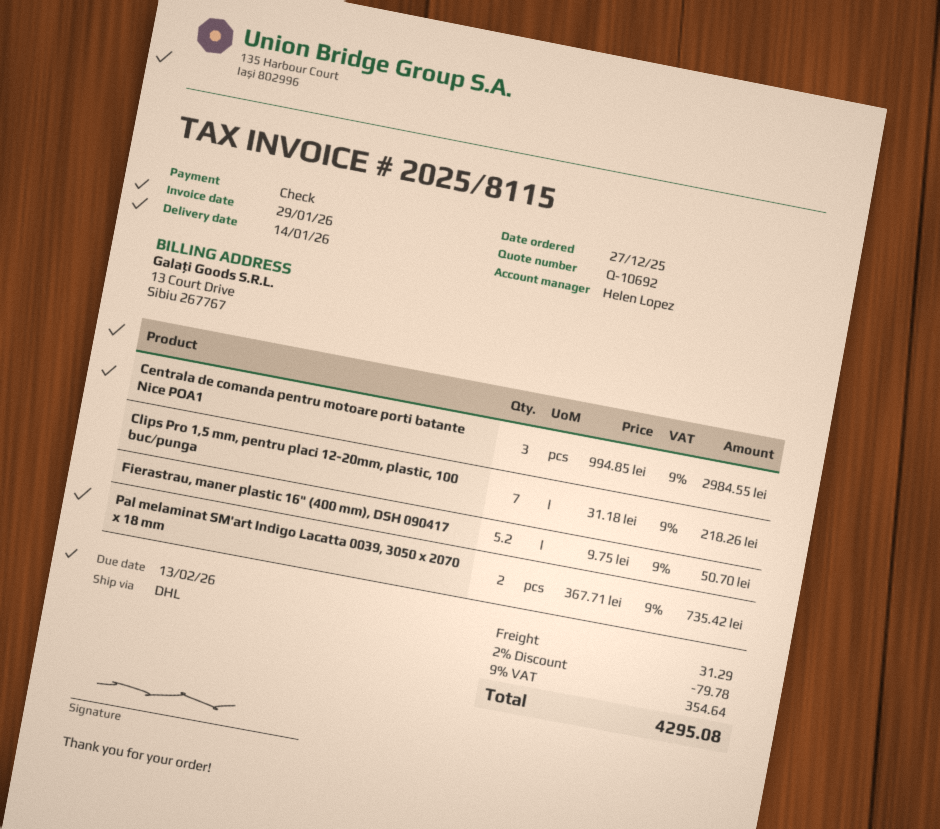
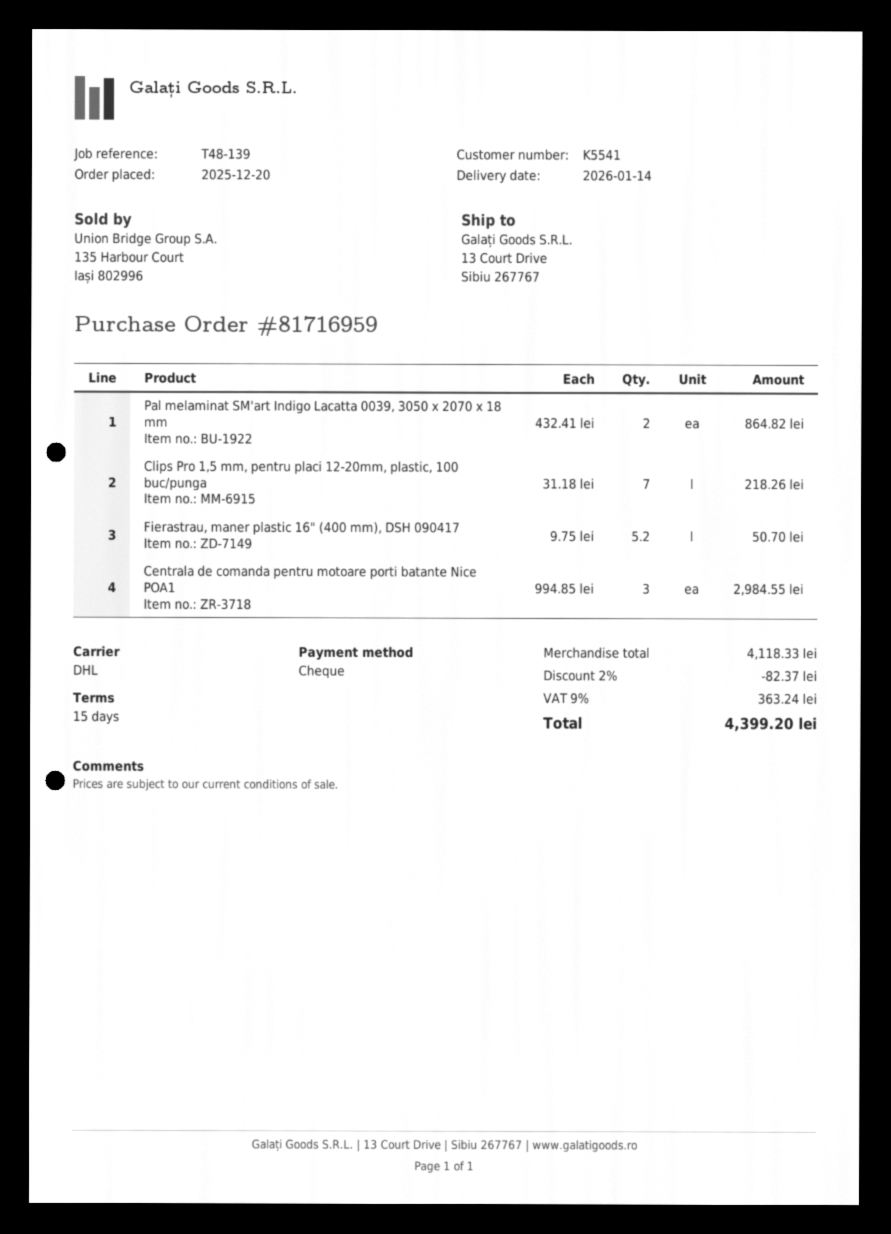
order date: 2025-12-27 -> 2025-12-20
Pal melaminat SM'art Indigo Lacatta 0039, 3050 x 2070 x 18 mm: 2 x 367.71 = 735.42 -> 2 x 432.41 = 864.82
discount: 2% = 79.78 -> 2% = 82.37
shipping: 31.29 -> none
tax: 9% = 354.64 -> 9% = 363.24
total: 4295.08 -> 4399.20

